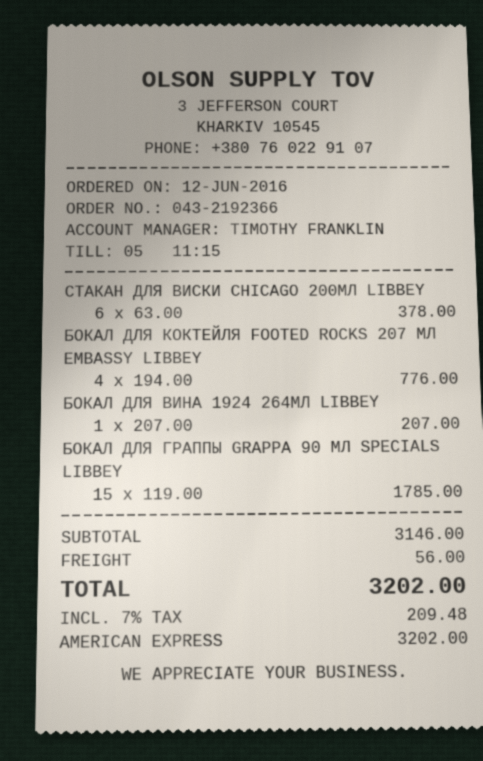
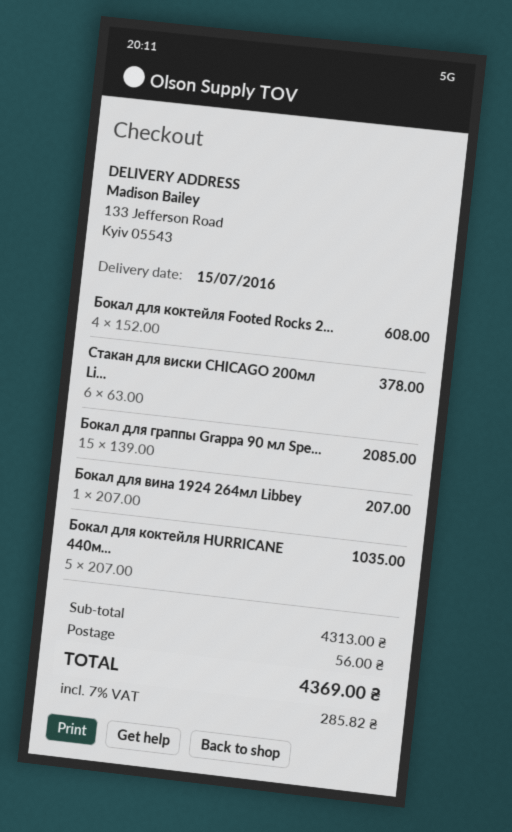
БОКАЛ ДЛЯ КОКТЕЙЛЯ FOOTED ROCKS 207 МЛ EMBASSY LIBBEY: 4 x 194.00 = 776.00 -> 4 x 152.00 = 608.00
БОКАЛ ДЛЯ ГРАППЫ GRAPPA 90 МЛ SPECIALS LIBBEY: 15 x 119.00 = 1785.00 -> 15 x 139.00 = 2085.00
Бокал для коктейля HURRICANE 440м...: none -> 5 x 207.00 = 1035.00
subtotal: 3146.00 -> 4313.00
tax: 7% = 209.48 -> 7% = 285.82
total: 3202.00 -> 4369.00

